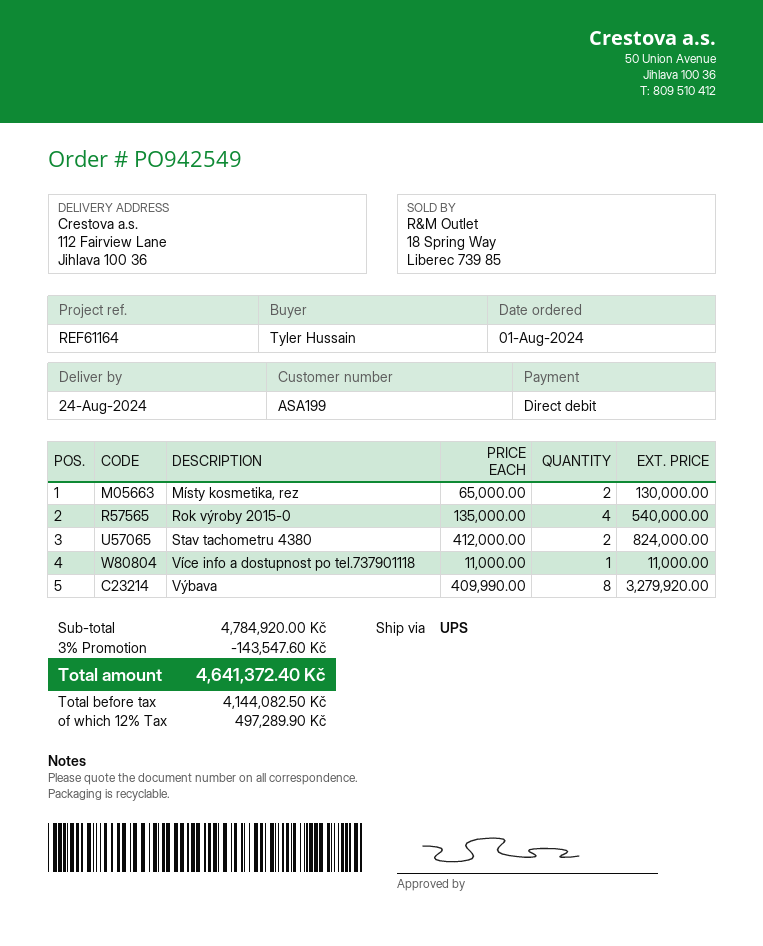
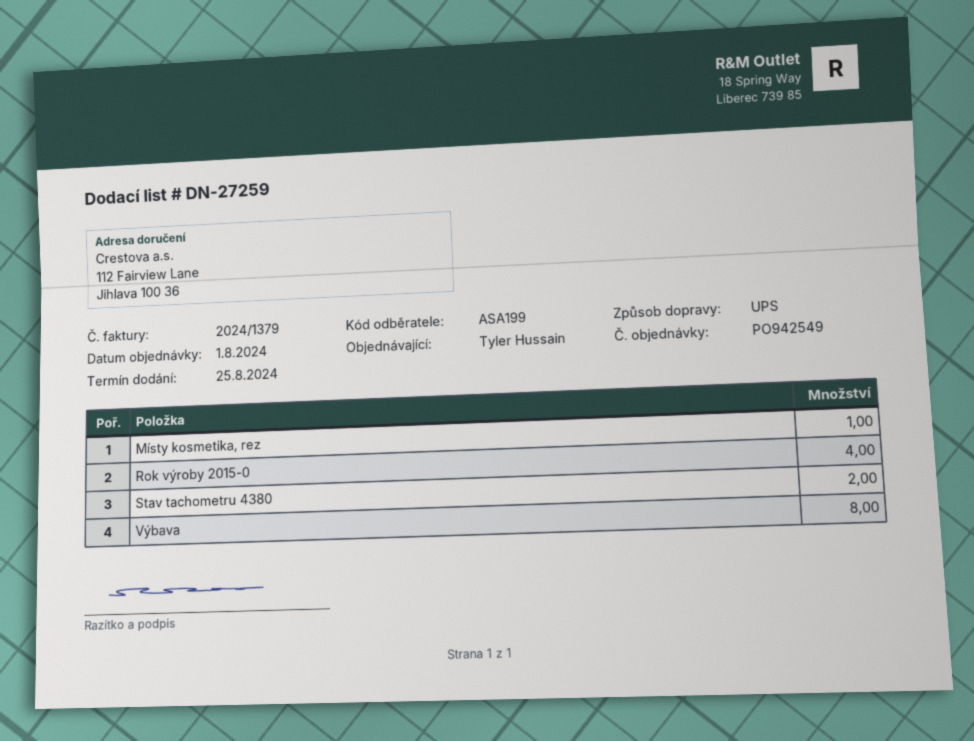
delivery date: 2024-08-24 -> 2024-08-25
Místy kosmetika, rez: 2 -> 1
Více info a dostupnost po tel.737901118: 1 -> none

